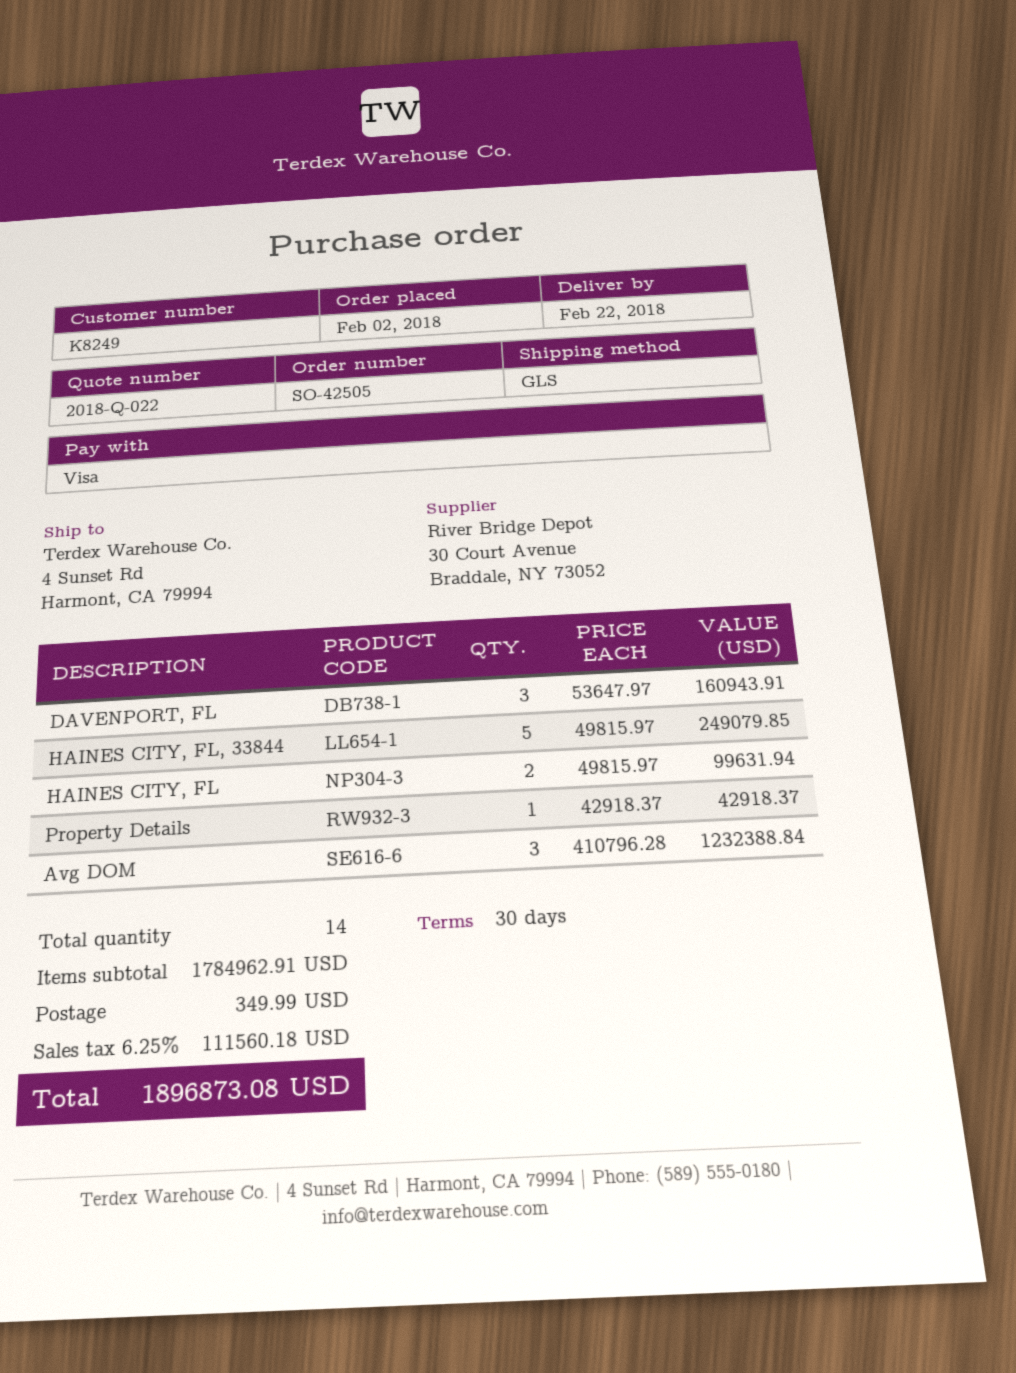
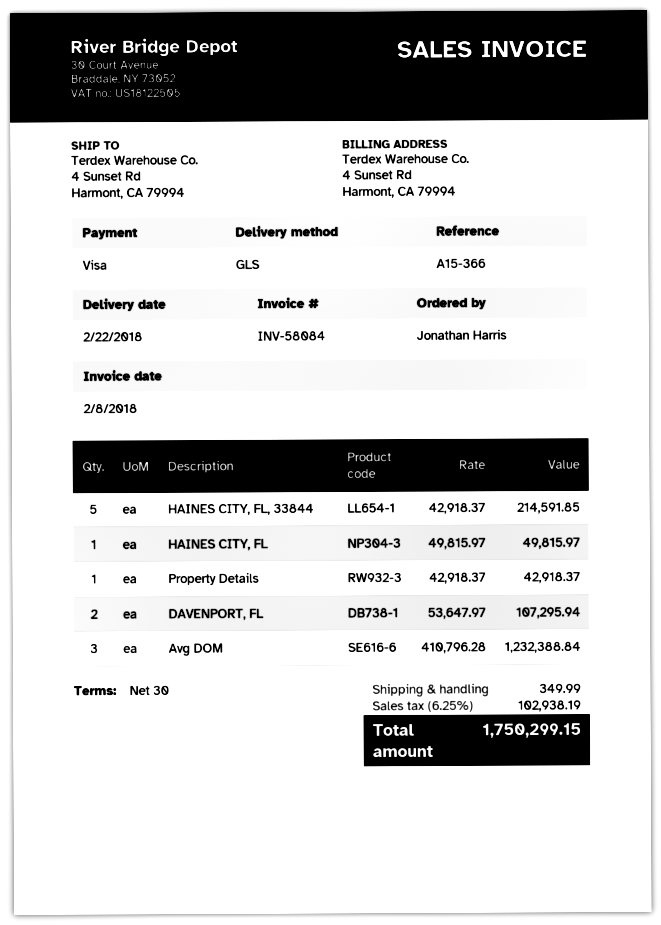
DAVENPORT, FL: 3 x 53647.97 = 160943.91 -> 2 x 53647.97 = 107295.94
HAINES CITY, FL, 33844: 5 x 49815.97 = 249079.85 -> 5 x 42918.37 = 214591.85
HAINES CITY, FL: 2 x 49815.97 = 99631.94 -> 1 x 49815.97 = 49815.97
tax: 6.25% = 111560.18 -> 6.25% = 102938.19
total: 1896873.08 -> 1750299.15

